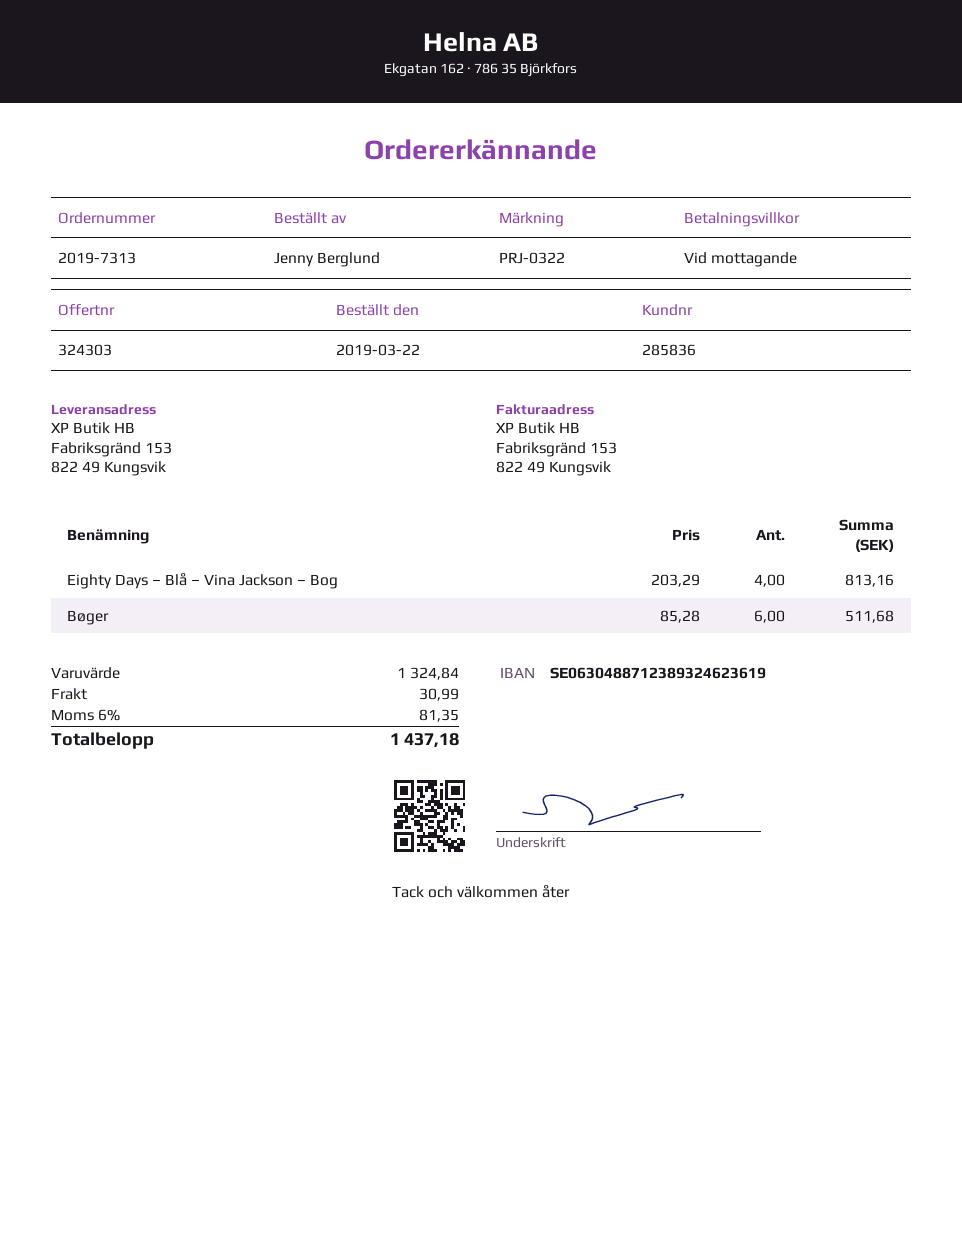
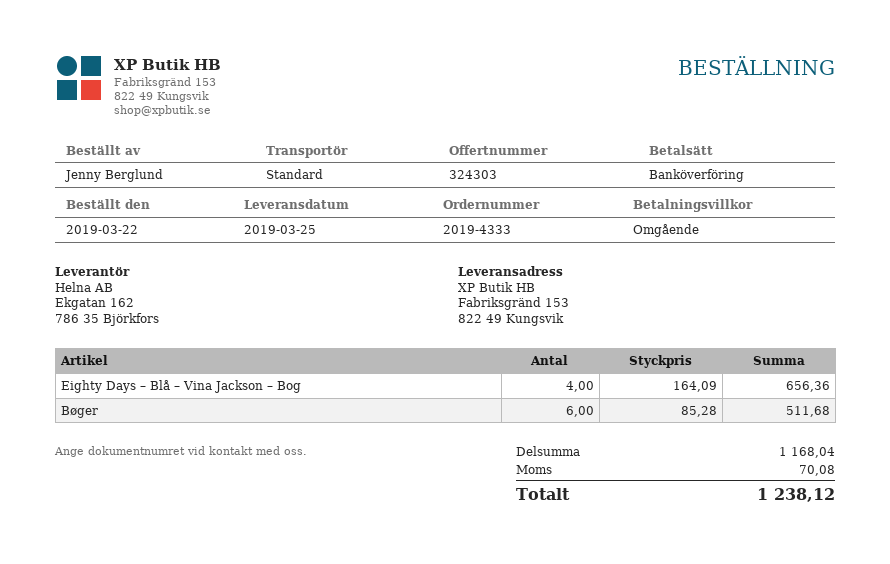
order number: 2019-7313 -> 2019-4333
Eighty Days – Blå – Vina Jackson – Bog: 4 x 203.29 = 813.16 -> 4 x 164.09 = 656.36
subtotal: 1324.84 -> 1168.04
shipping: 30.99 -> none
tax: 81.35 -> 70.08
total: 1437.18 -> 1238.12

